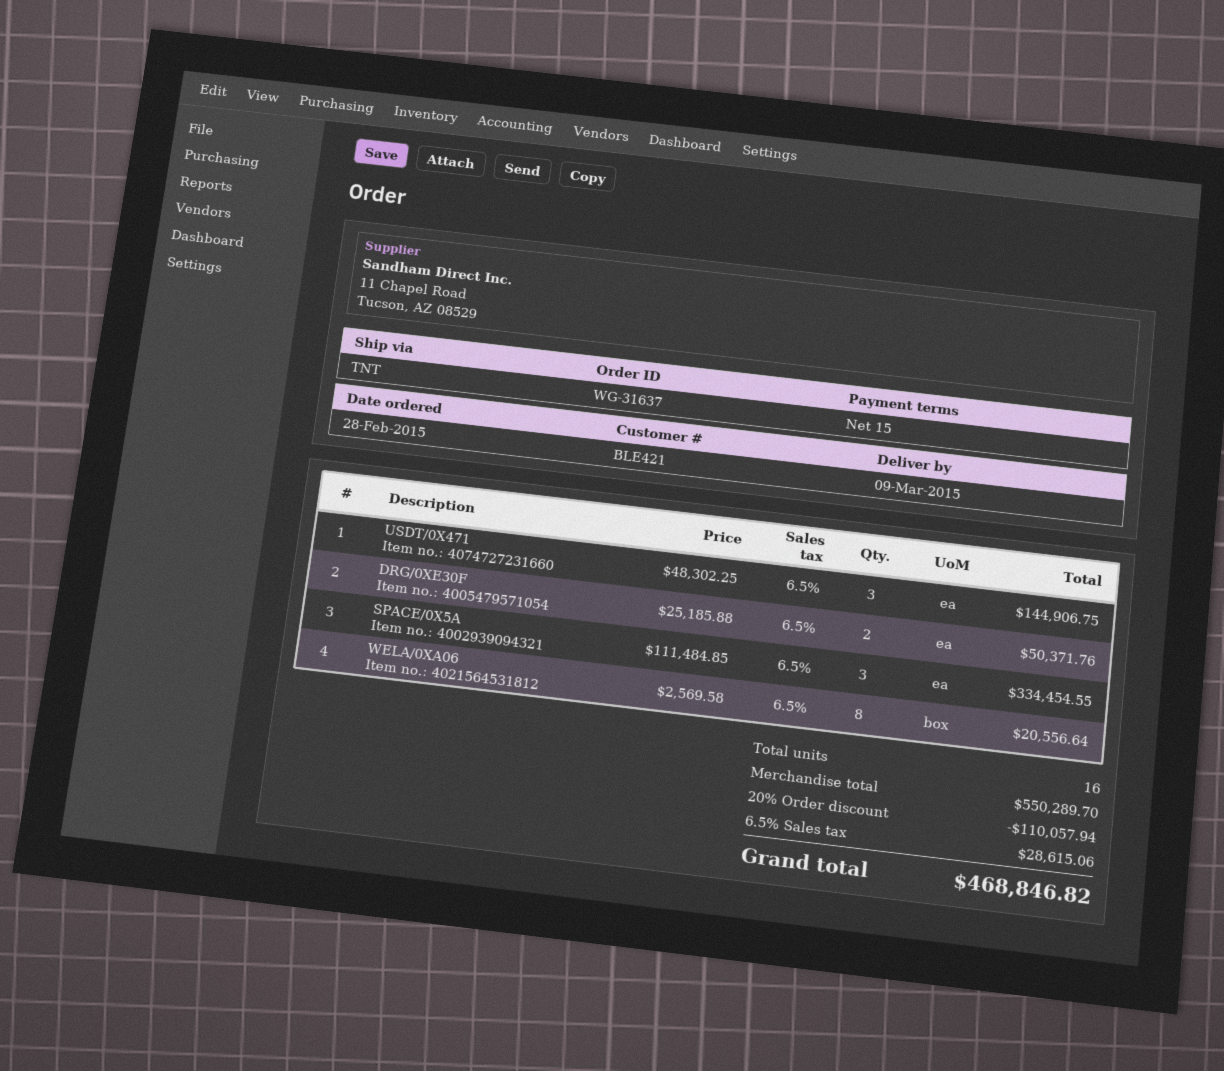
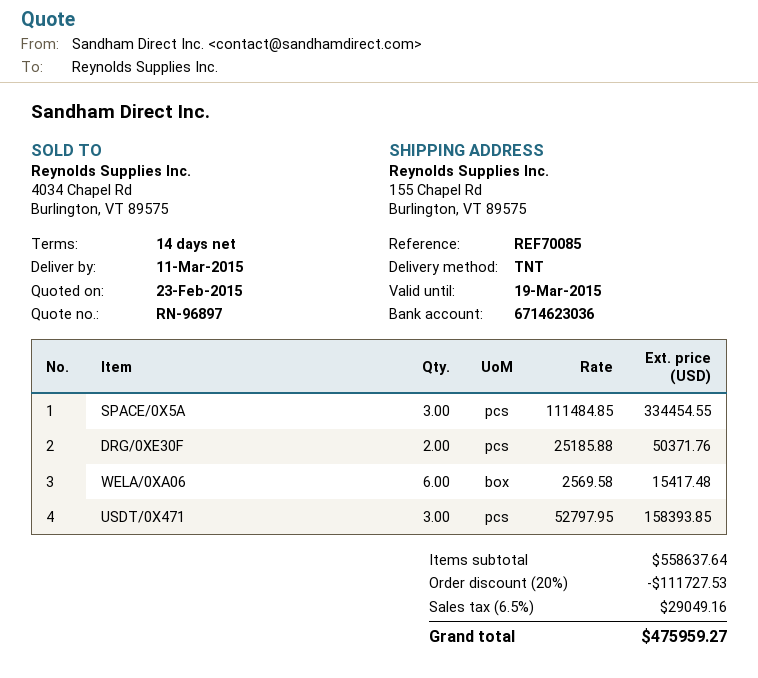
delivery date: 2015-03-09 -> 2015-03-11
payment terms: 15 days -> 14 days
USDT/0X471: 3 x 48302.25 = 144906.75 -> 3 x 52797.95 = 158393.85
WELA/0XA06: 8 x 2569.58 = 20556.64 -> 6 x 2569.58 = 15417.48
subtotal: 550289.70 -> 558637.64
discount: 20% = 110057.94 -> 20% = 111727.53
tax: 6.5% = 28615.06 -> 6.5% = 29049.16
total: 468846.82 -> 475959.27

